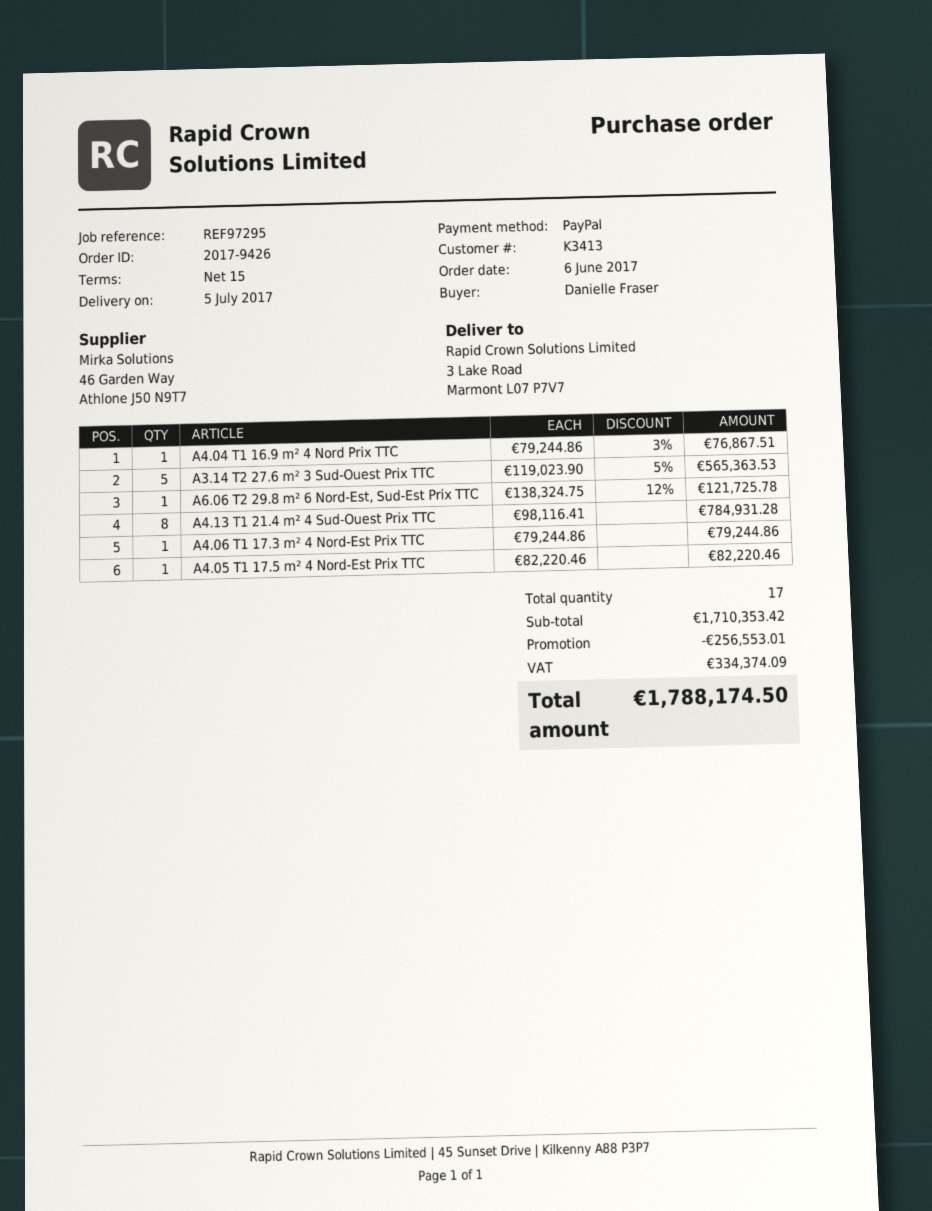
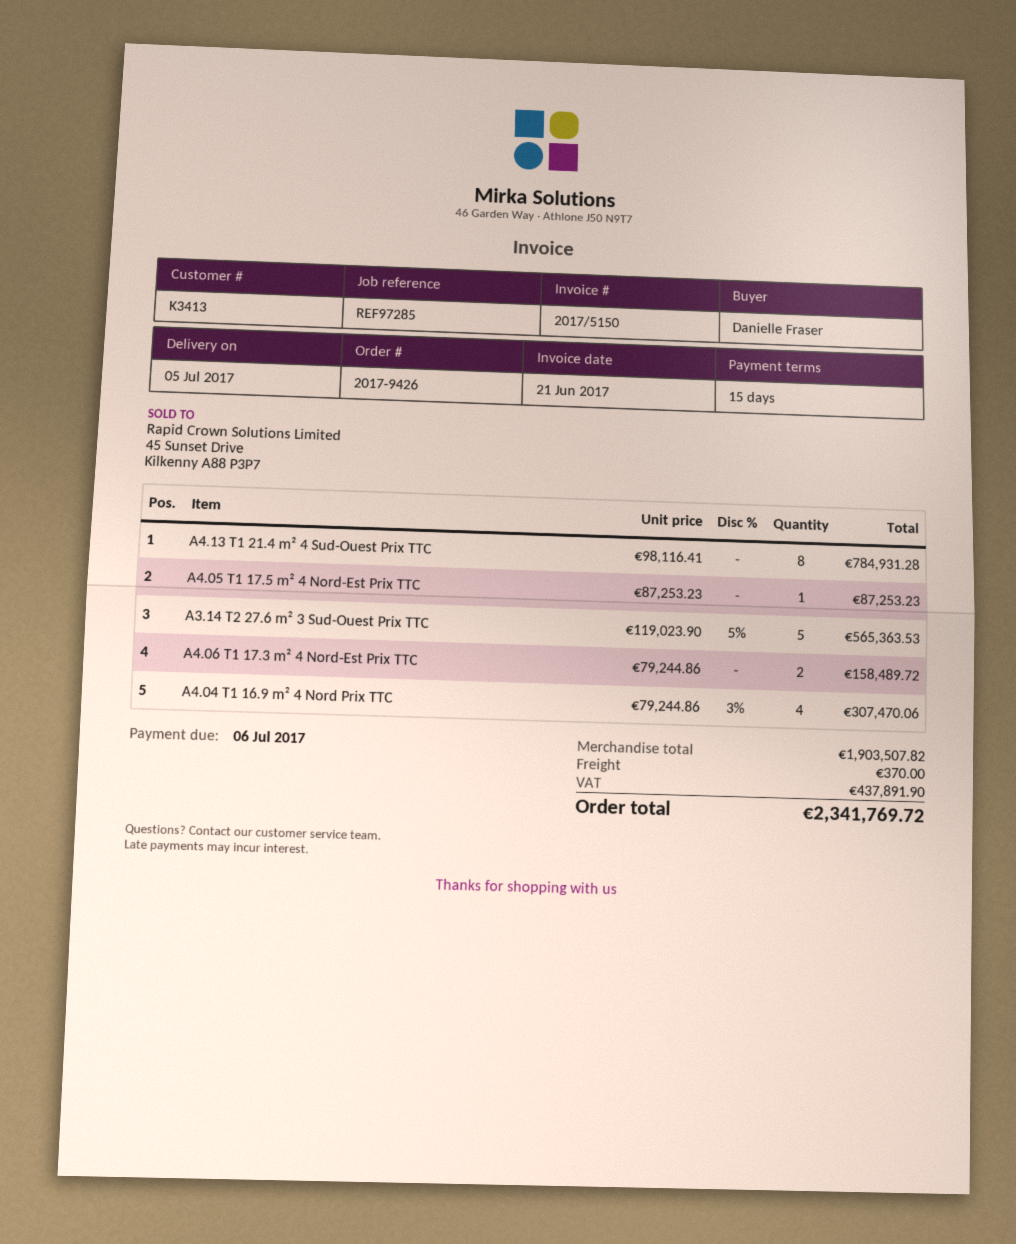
reference: REF97295 -> REF97285
A4.04 T1 16.9 m² 4 Nord Prix TTC: 1 x 79244.86 - 3% = 76867.51 -> 4 x 79244.86 - 3% = 307470.06
A6.06 T2 29.8 m² 6 Nord-Est, Sud-Est Prix TTC: 1 x 138324.75 - 12% = 121725.78 -> none
A4.06 T1 17.3 m² 4 Nord-Est Prix TTC: 1 x 79244.86 = 79244.86 -> 2 x 79244.86 = 158489.72
A4.05 T1 17.5 m² 4 Nord-Est Prix TTC: 1 x 82220.46 = 82220.46 -> 1 x 87253.23 = 87253.23
subtotal: 1710353.42 -> 1903507.82
discount: 256553.01 -> none
shipping: none -> 370.00
tax: 334374.09 -> 437891.90
total: 1788174.50 -> 2341769.72

